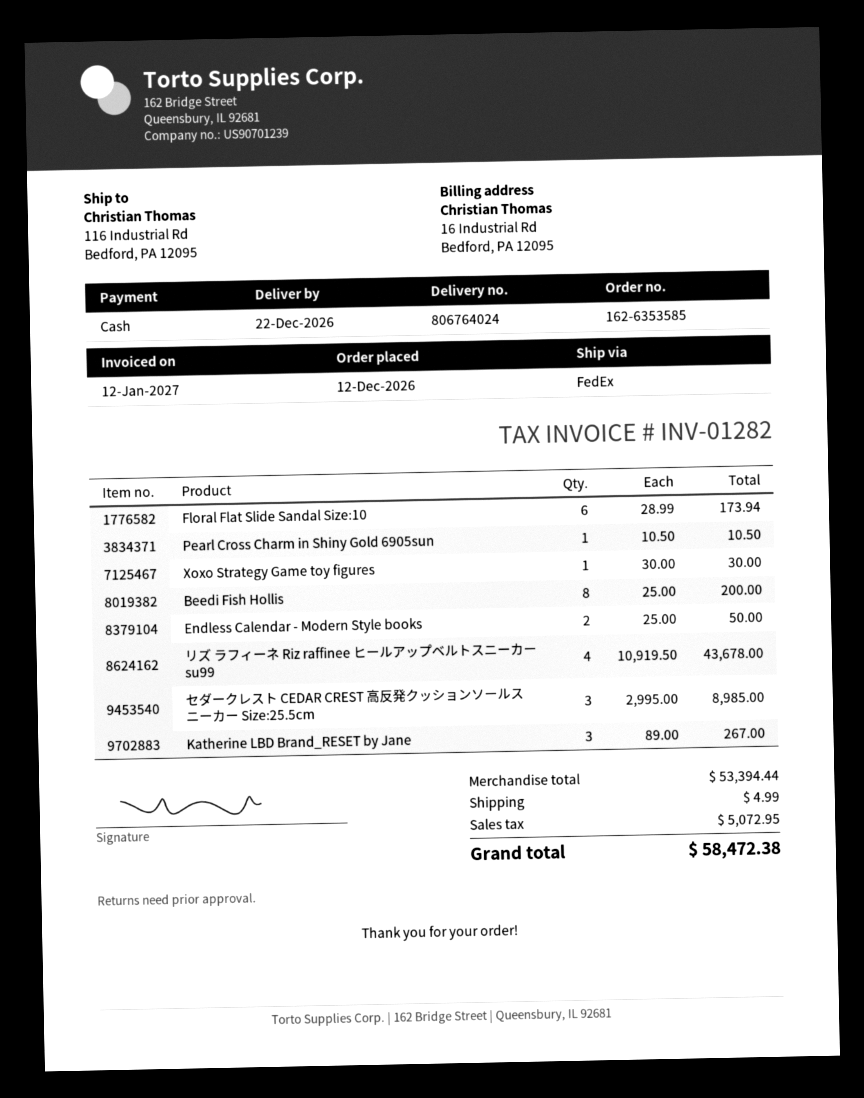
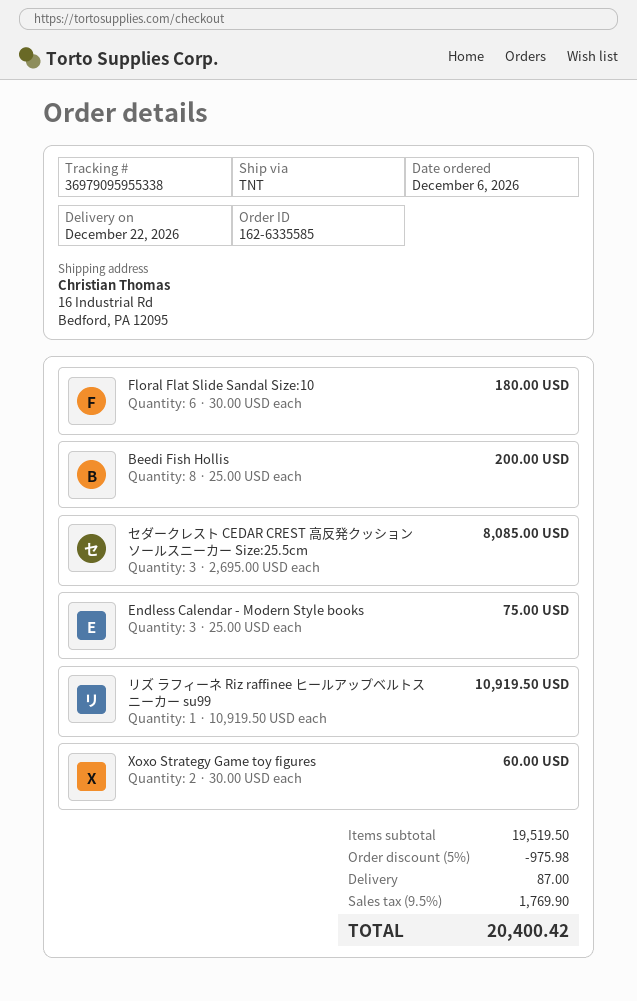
order number: 162-6353585 -> 162-6335585
order date: 2026-12-12 -> 2026-12-06
shipping method: FedEx -> TNT
ship to: 116 Industrial Rd, Bedford, PA 12095 -> 16 Industrial Rd, Bedford, PA 12095
Floral Flat Slide Sandal Size:10: 6 x 28.99 = 173.94 -> 6 x 30.00 = 180.00
Pearl Cross Charm in Shiny Gold 6905sun: 1 x 10.50 = 10.50 -> none
Xoxo Strategy Game toy figures: 1 x 30.00 = 30.00 -> 2 x 30.00 = 60.00
Endless Calendar - Modern Style books: 2 x 25.00 = 50.00 -> 3 x 25.00 = 75.00
リズ ラフィーネ Riz raffinee ヒールアップベルトスニーカー su99: 4 x 10919.50 = 43678.00 -> 1 x 10919.50 = 10919.50
セダークレスト CEDAR CREST 高反発クッションソールスニーカー Size:25.5cm: 3 x 2995.00 = 8985.00 -> 3 x 2695.00 = 8085.00
Katherine LBD Brand_RESET by Jane: 3 x 89.00 = 267.00 -> none
subtotal: 53394.44 -> 19519.50
discount: none -> 5% = 975.98
shipping: 4.99 -> 87.00
tax: 5072.95 -> 1769.90
total: 58472.38 -> 20400.42

